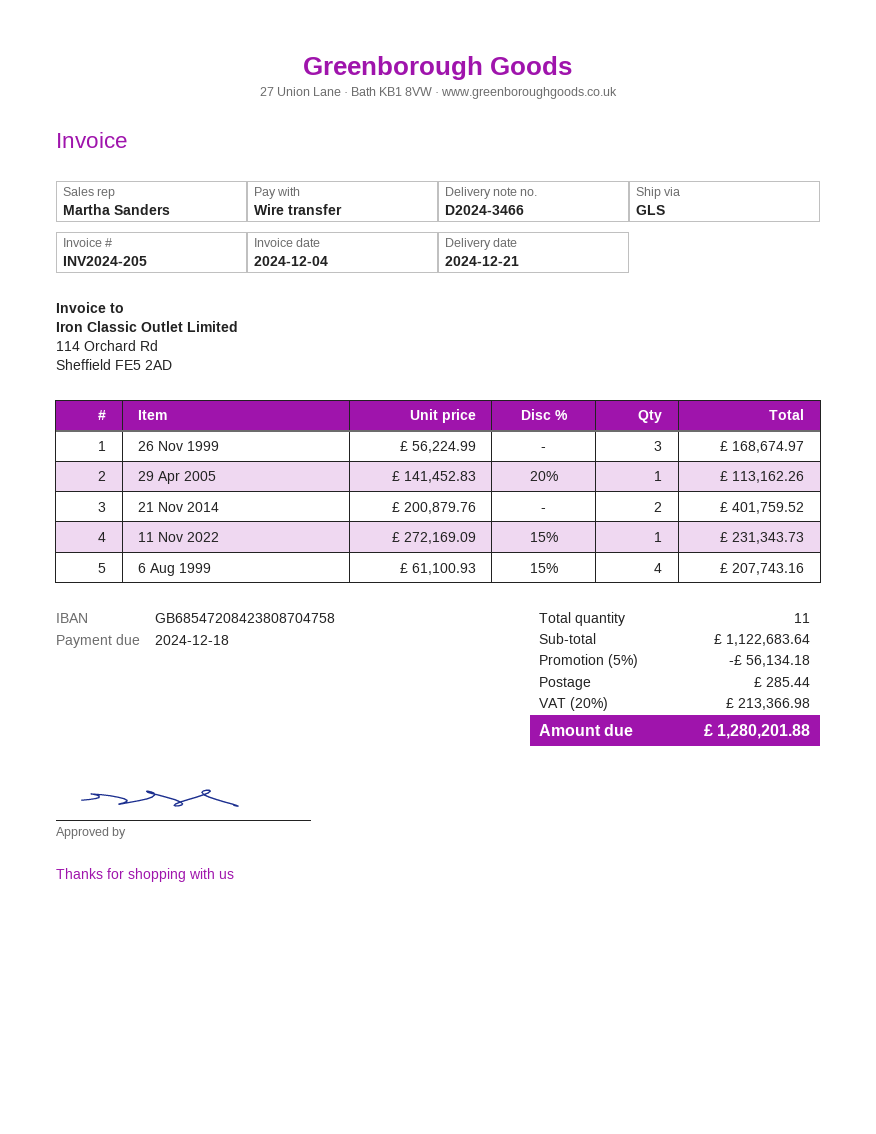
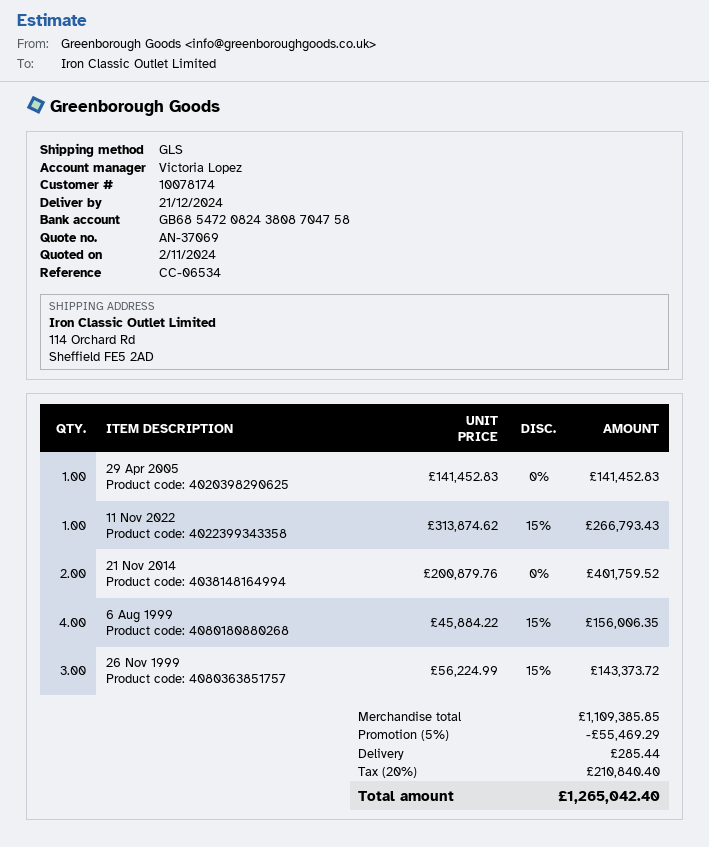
sales rep: Martha Sanders -> Victoria Lopez
bank account: GB68547208423808704758 -> GB68547208243808704758
26 Nov 1999: 3 x 56224.99 = 168674.97 -> 3 x 56224.99 - 15% = 143373.72
29 Apr 2005: 1 x 141452.83 - 20% = 113162.26 -> 1 x 141452.83 = 141452.83
11 Nov 2022: 1 x 272169.09 - 15% = 231343.73 -> 1 x 313874.62 - 15% = 266793.43
6 Aug 1999: 4 x 61100.93 - 15% = 207743.16 -> 4 x 45884.22 - 15% = 156006.35
subtotal: 1122683.64 -> 1109385.85
discount: 5% = 56134.18 -> 5% = 55469.29
tax: 20% = 213366.98 -> 20% = 210840.40
total: 1280201.88 -> 1265042.40

